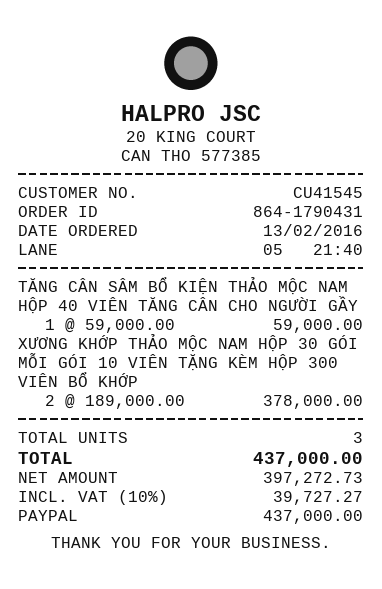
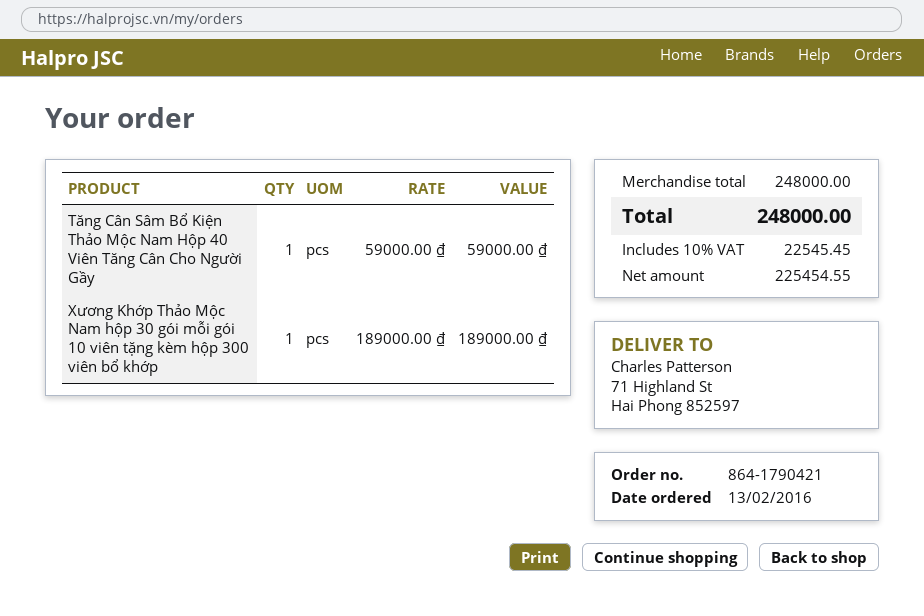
order number: 864-1790431 -> 864-1790421
XƯƠNG KHỚP THẢO MỘC NAM HỘP 30 GÓI MỖI GÓI 10 VIÊN TẶNG KÈM HỘP 300 VIÊN BỔ KHỚP: 2 x 189000.00 = 378000.00 -> 1 x 189000.00 = 189000.00
net: 397272.73 -> 225454.55
tax: 10% = 39727.27 -> 10% = 22545.45
total: 437000.00 -> 248000.00

